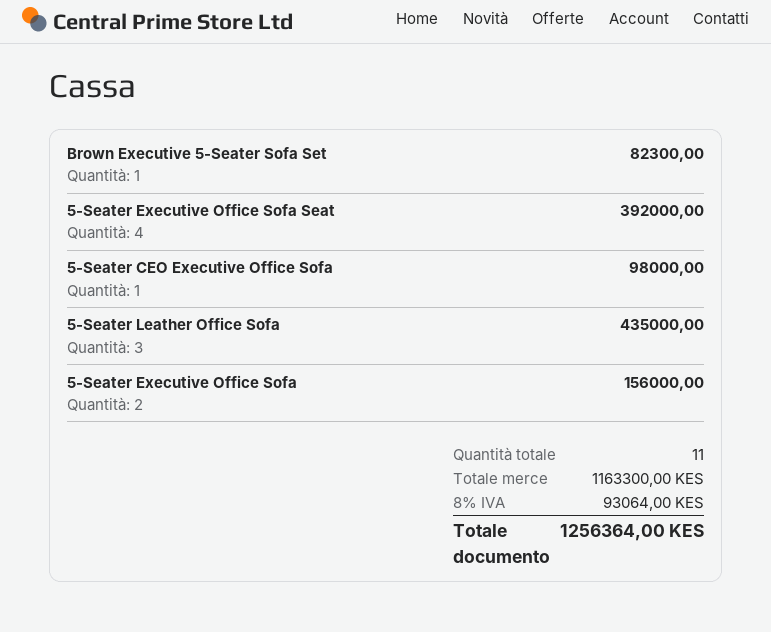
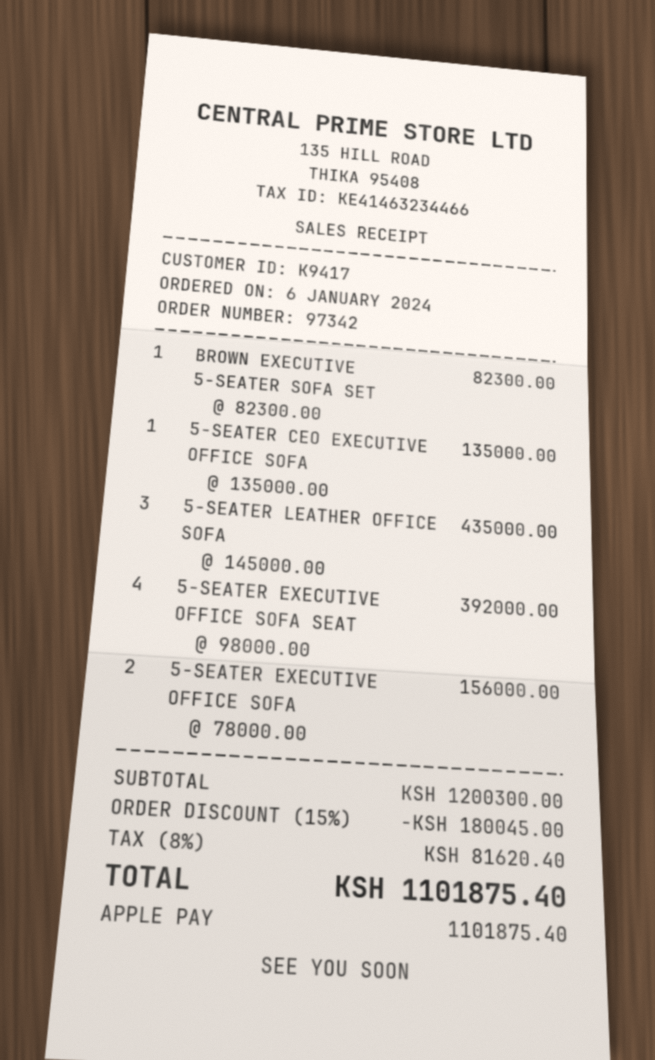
5-Seater CEO Executive Office Sofa: 1 for 98000.00 -> 1 for 135000.00
subtotal: 1163300.00 -> 1200300.00
discount: none -> 15% = 180045.00
tax: 8% = 93064.00 -> 8% = 81620.40
total: 1256364.00 -> 1101875.40

